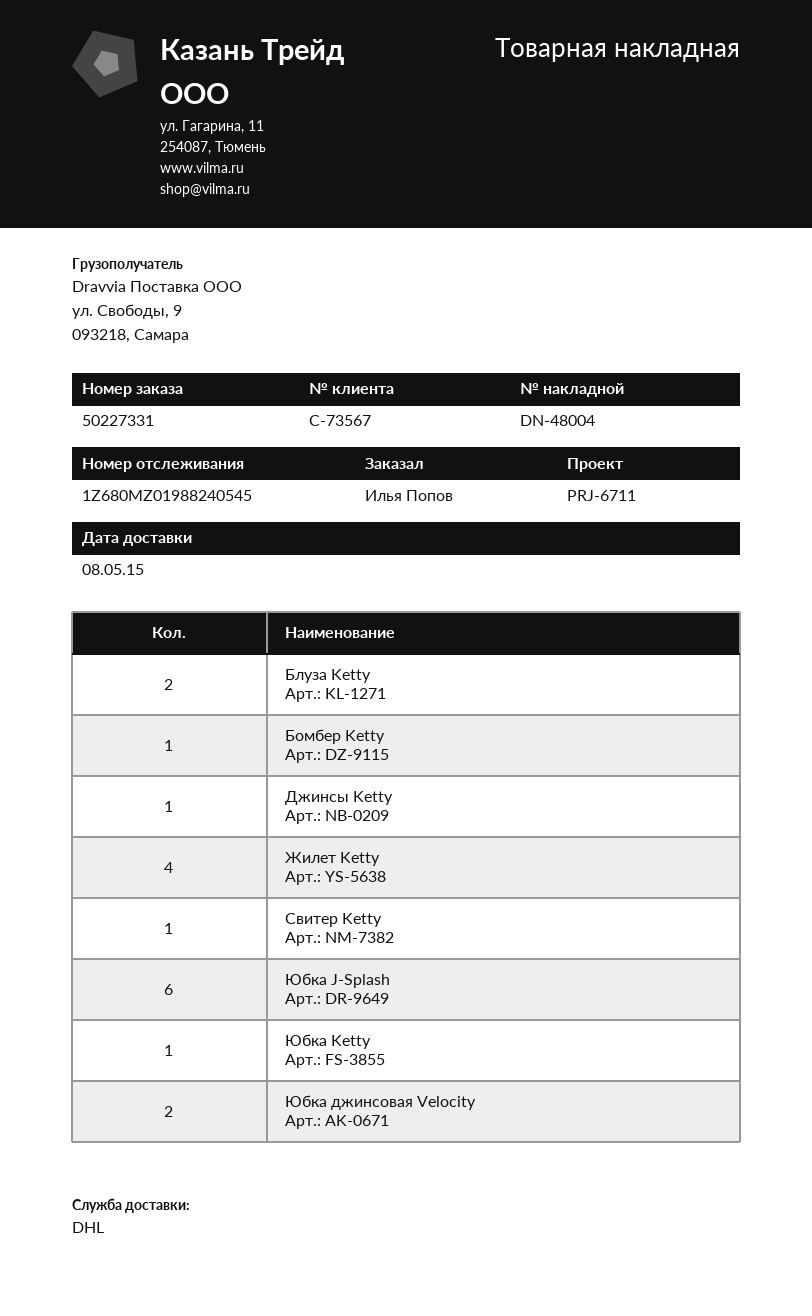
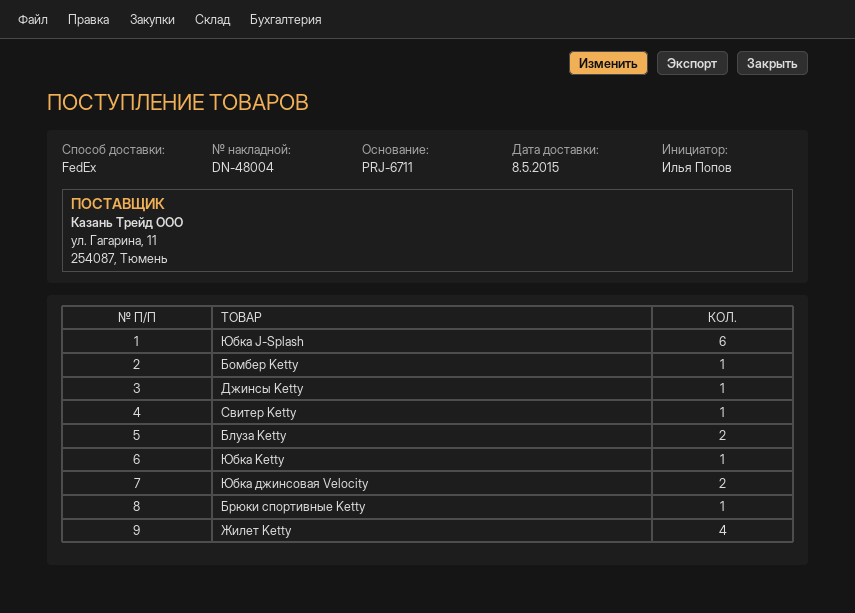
shipping method: DHL -> FedEx
Брюки спортивные Ketty: none -> 1

